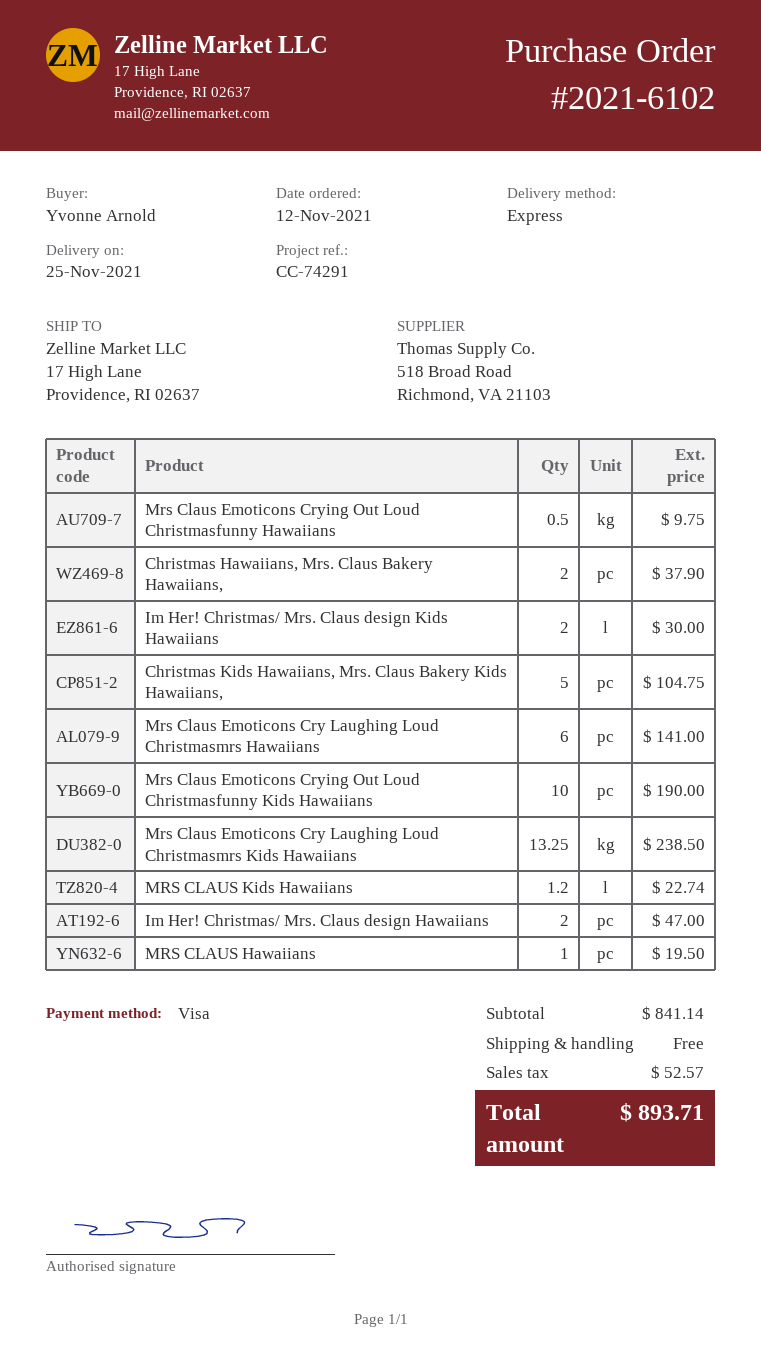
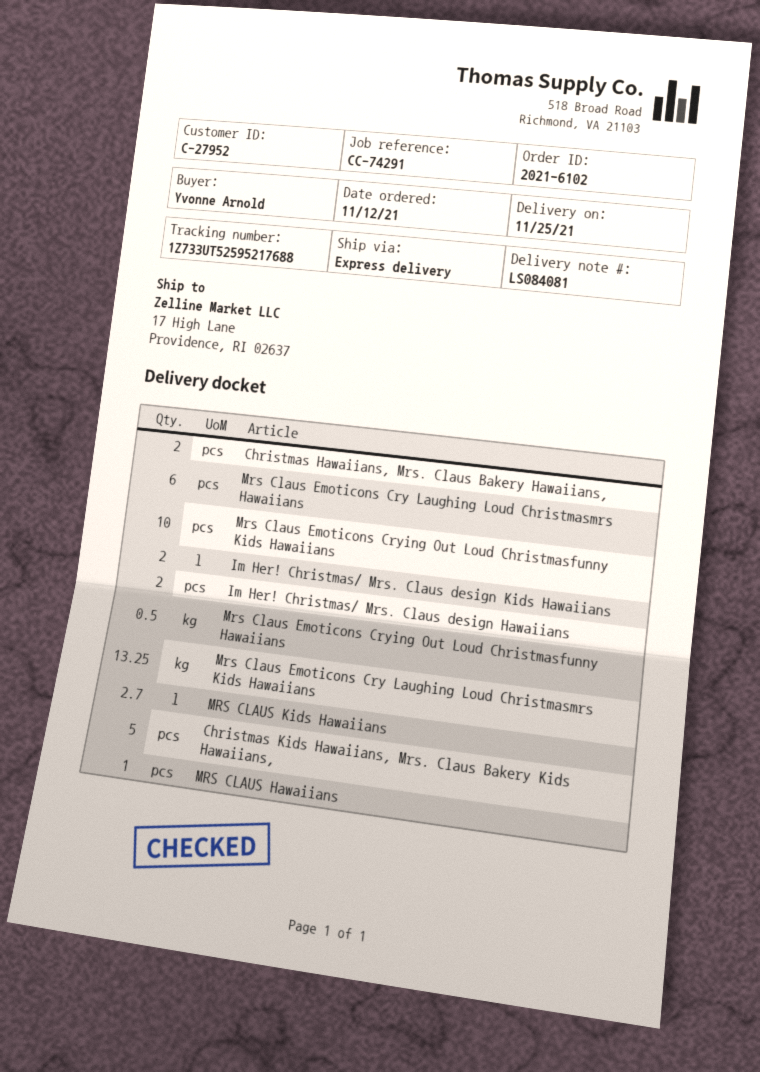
MRS CLAUS Kids Hawaiians: 1.2 -> 2.7

